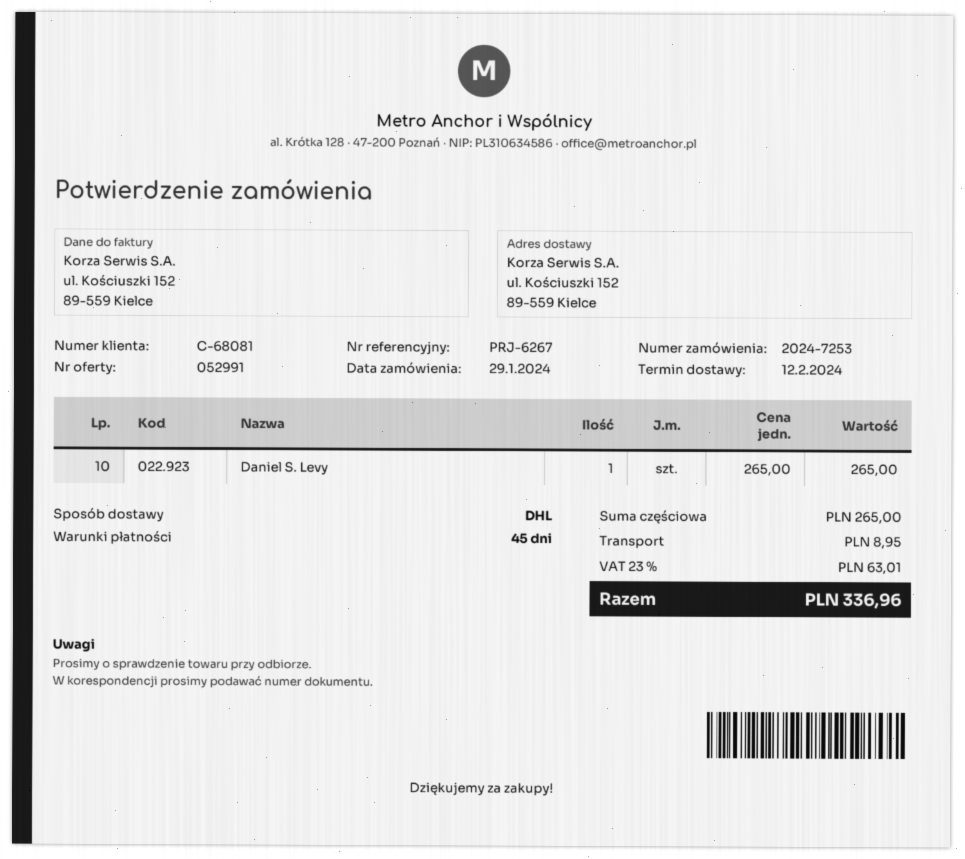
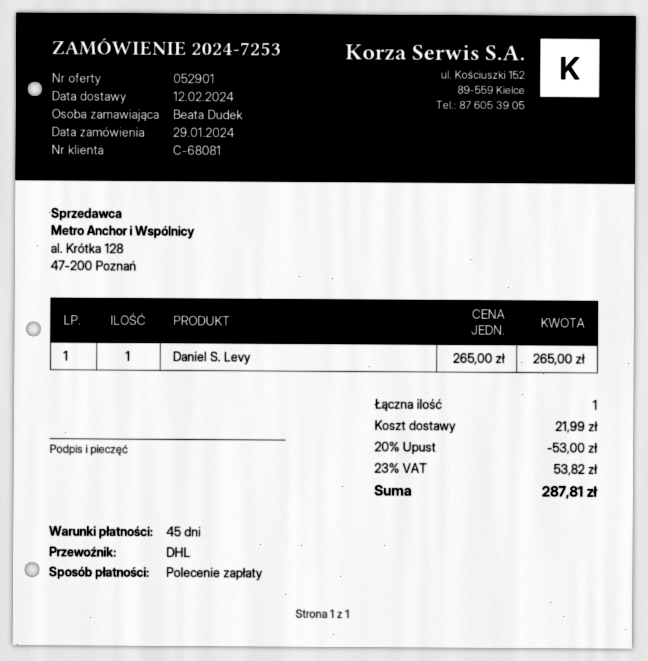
quote number: 052991 -> 052901
discount: none -> 20% = 53.00
shipping: 8.95 -> 21.99
tax: 23% = 63.01 -> 23% = 53.82
total: 336.96 -> 287.81

